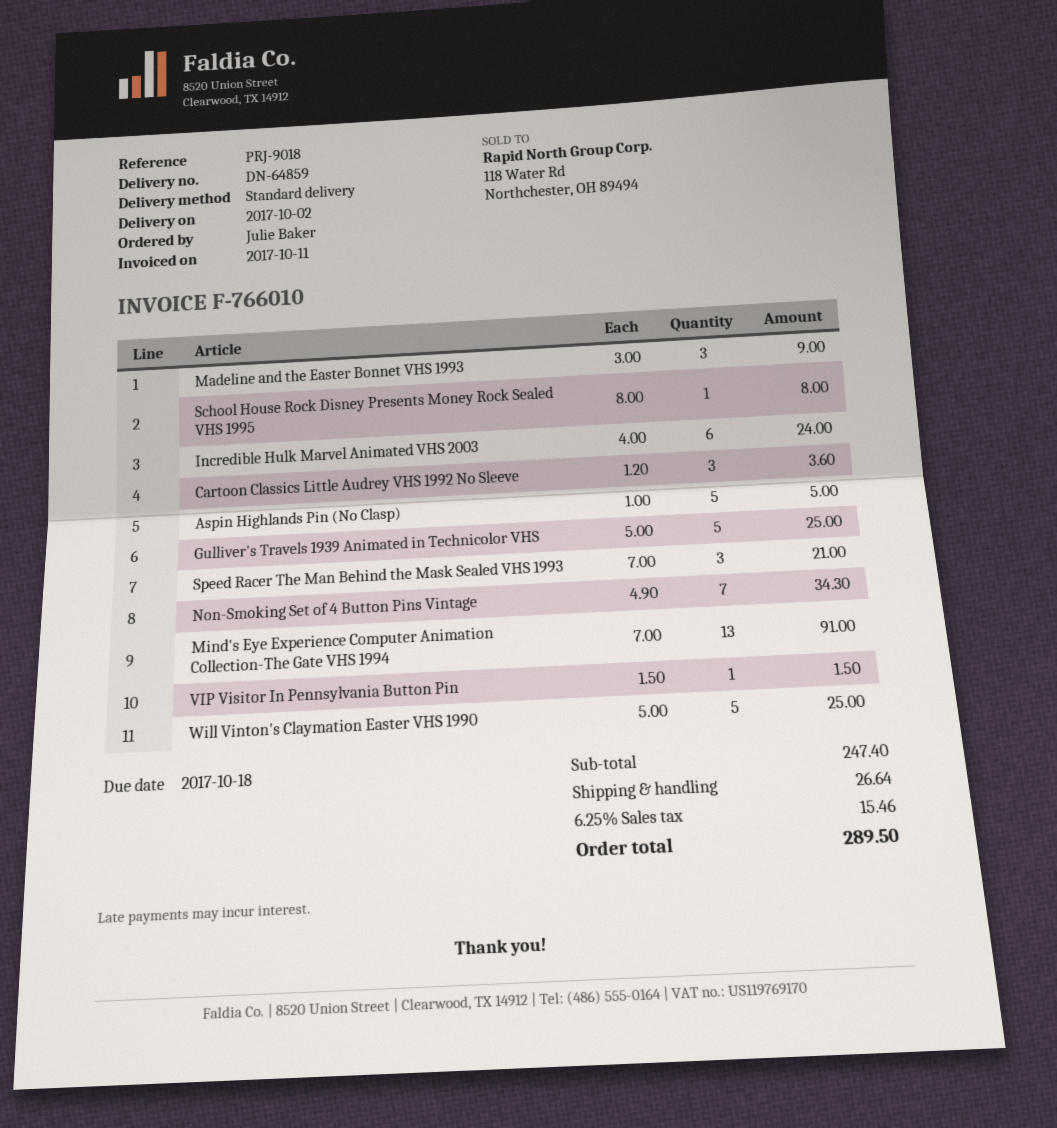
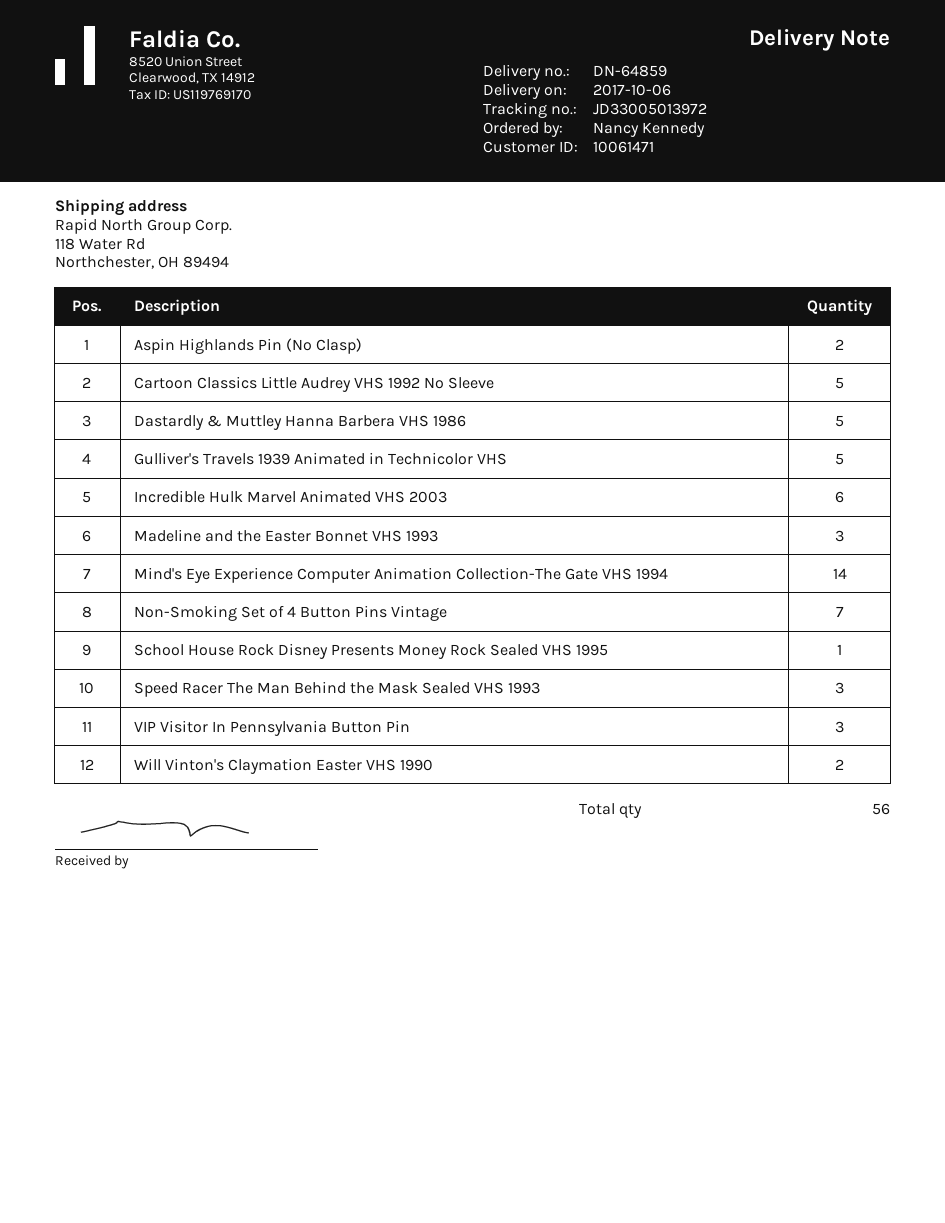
delivery date: 2017-10-02 -> 2017-10-06
ordered by: Julie Baker -> Nancy Kennedy
Cartoon Classics Little Audrey VHS 1992 No Sleeve: 3 -> 5
Aspin Highlands Pin (No Clasp): 5 -> 2
Mind's Eye Experience Computer Animation Collection-The Gate VHS 1994: 13 -> 14
VIP Visitor In Pennsylvania Button Pin: 1 -> 3
Will Vinton's Claymation Easter VHS 1990: 5 -> 2
Dastardly & Muttley Hanna Barbera VHS 1986: none -> 5

